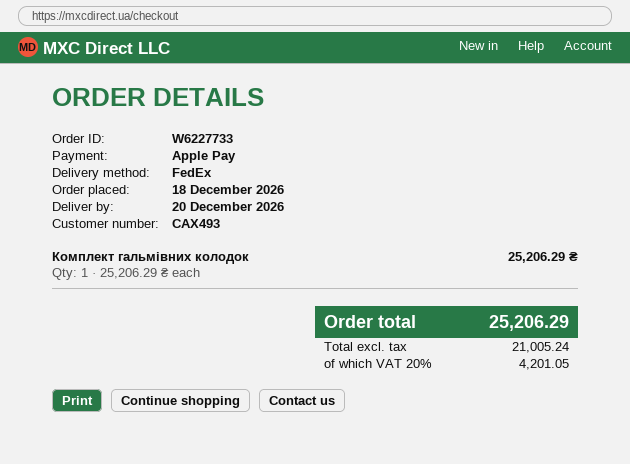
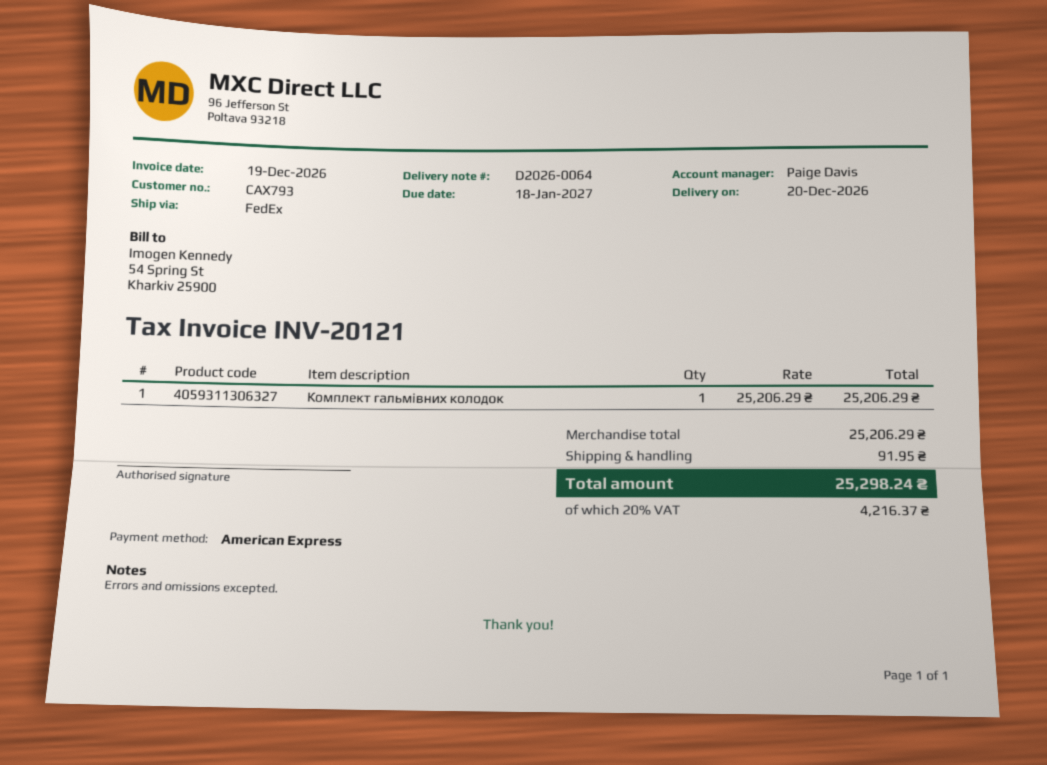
customer number: CAX493 -> CAX793
payment method: Apple Pay -> American Express
shipping: none -> 91.95
tax: 20% = 4201.05 -> 20% = 4216.37
total: 25206.29 -> 25298.24

